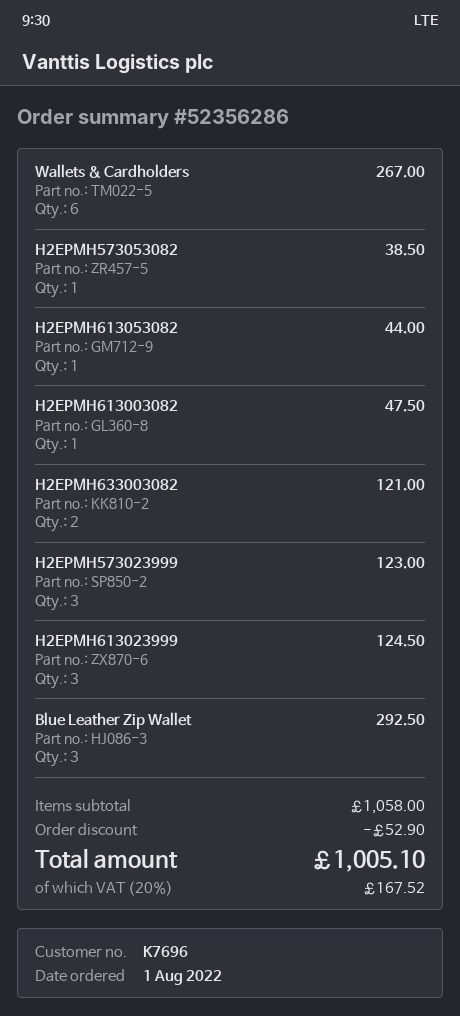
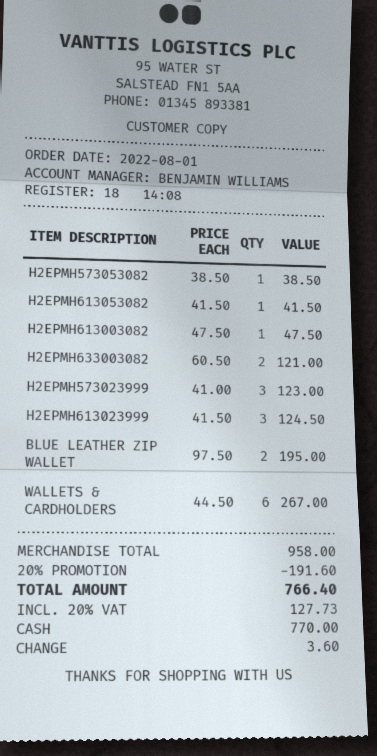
H2EPMH613053082: 1 for 44.00 -> 1 for 41.50
Blue Leather Zip Wallet: 3 for 292.50 -> 2 for 195.00
subtotal: 1058.00 -> 958.00
discount: 52.90 -> 191.60
tax: 20% = 167.52 -> 20% = 127.73
total: 1005.10 -> 766.40

